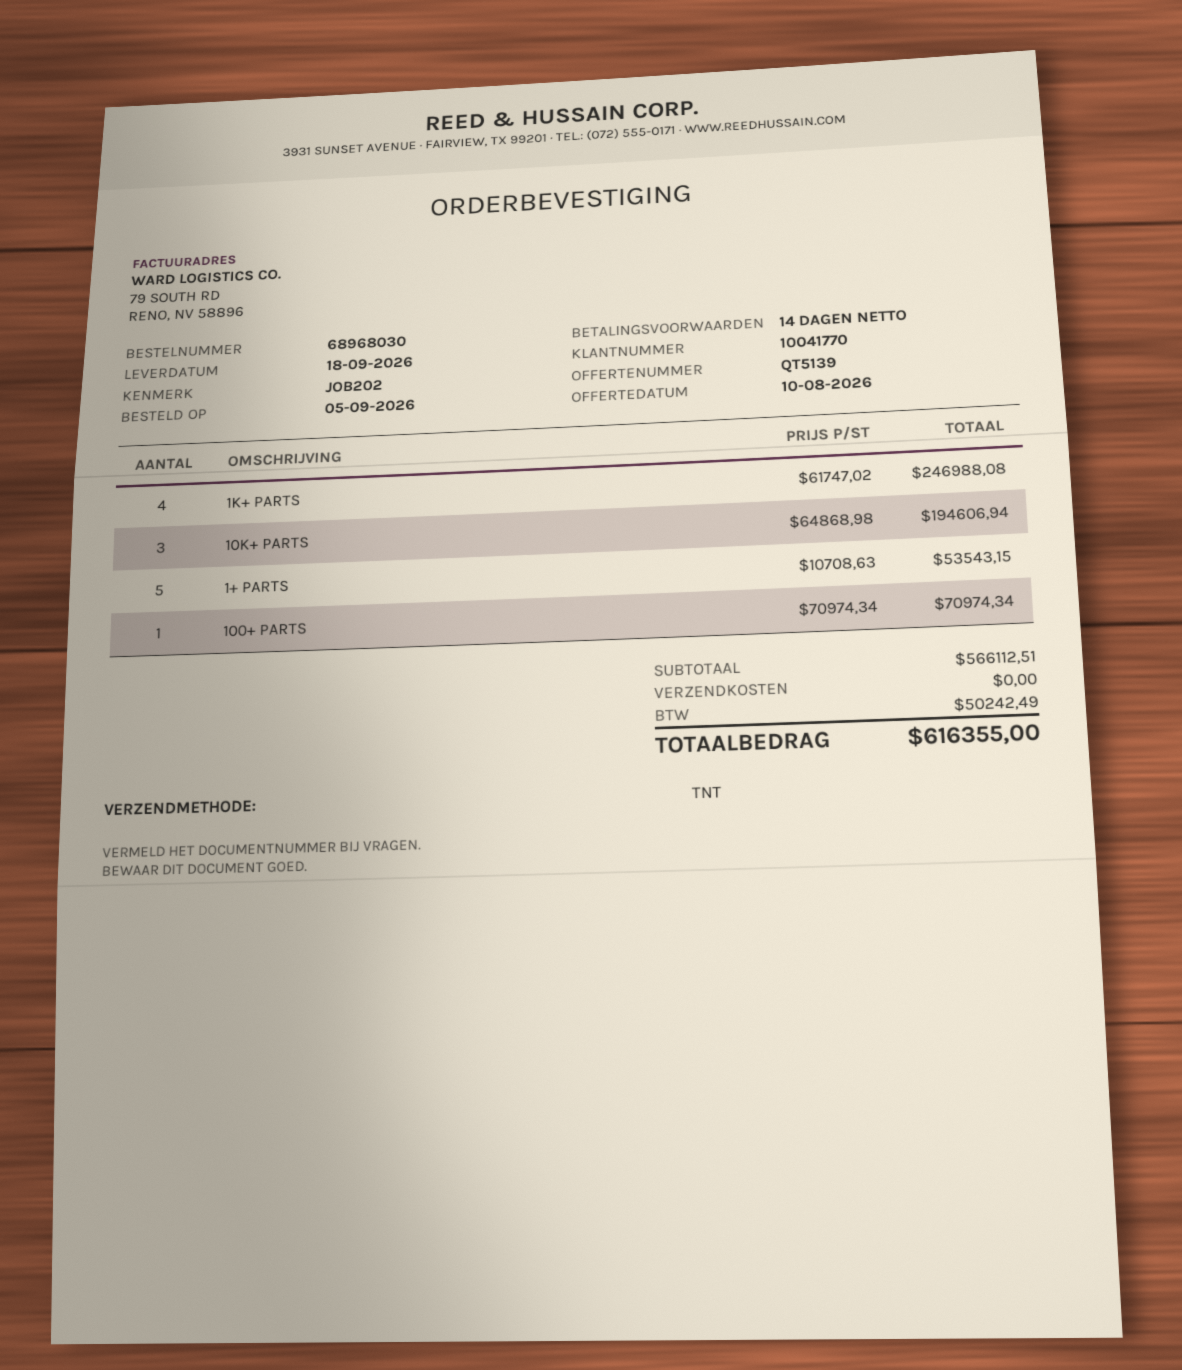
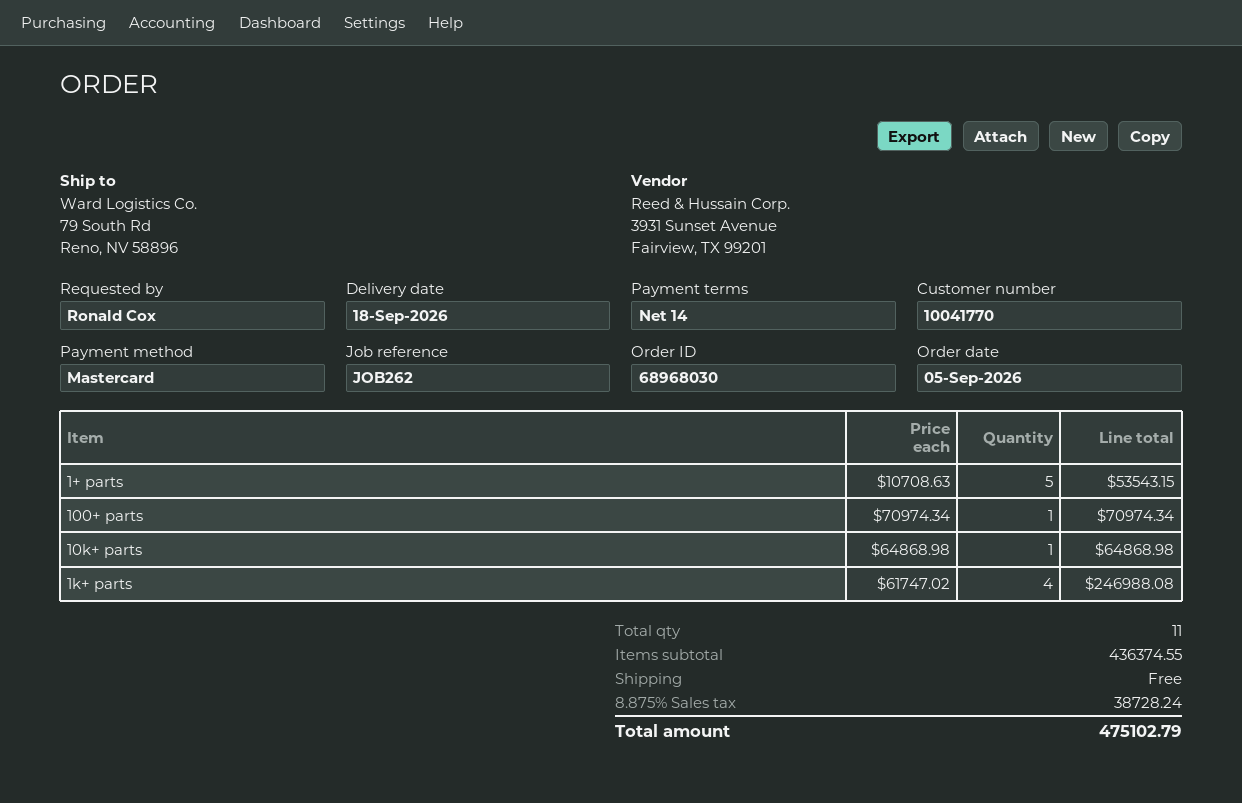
reference: JOB202 -> JOB262
10K+ PARTS: 3 x 64868.98 = 194606.94 -> 1 x 64868.98 = 64868.98
subtotal: 566112.51 -> 436374.55
tax: 50242.49 -> 38728.24
total: 616355.00 -> 475102.79

